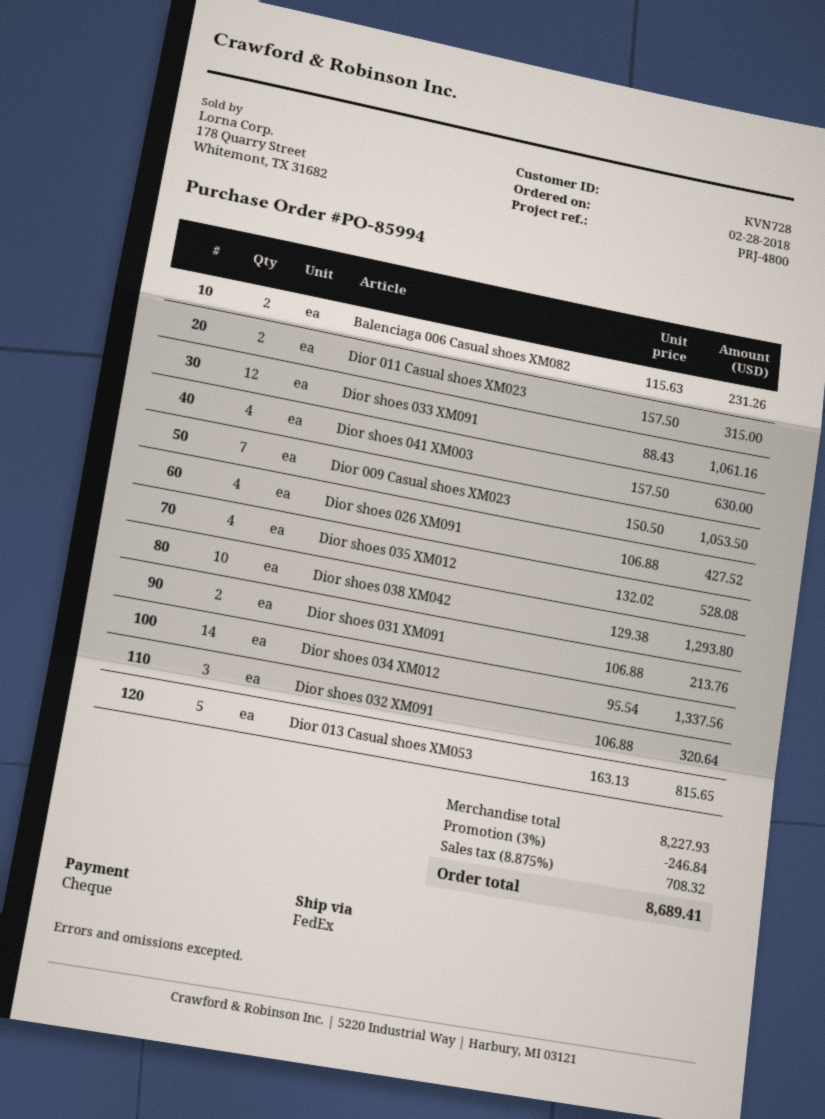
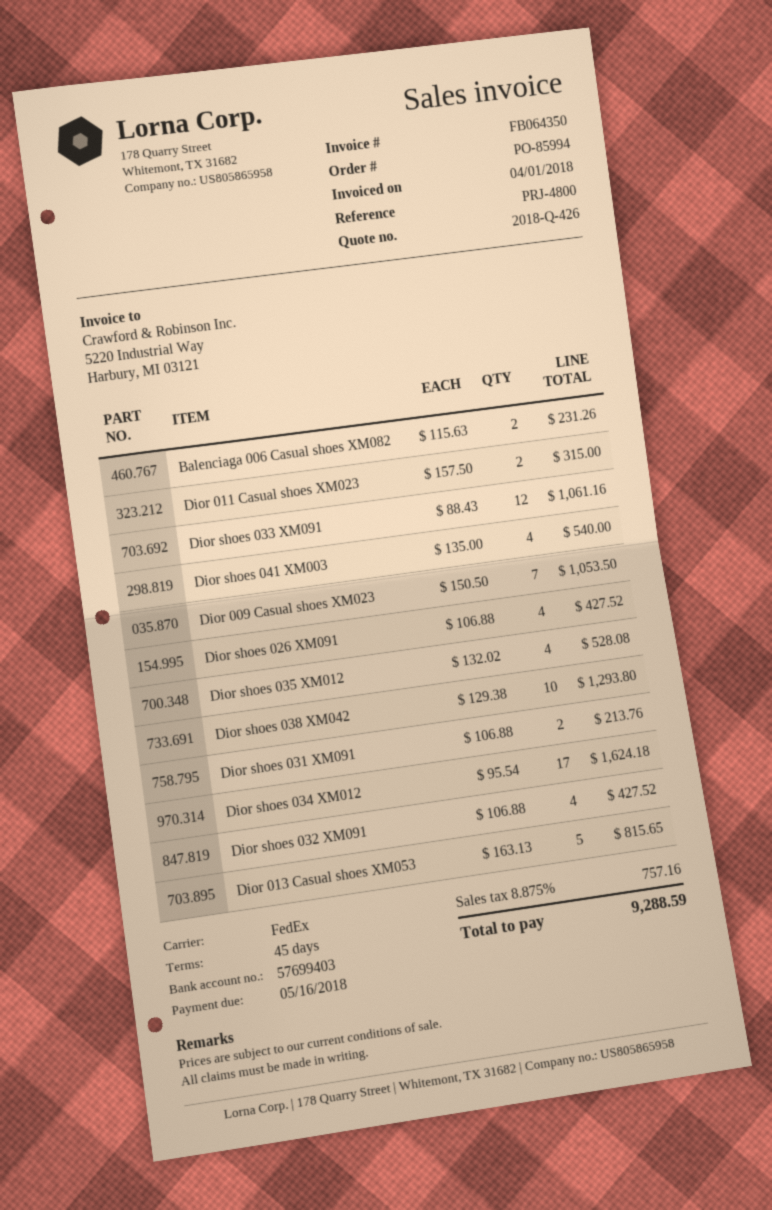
Dior shoes 041 XM003: 4 x 157.50 = 630.00 -> 4 x 135.00 = 540.00
Dior shoes 034 XM012: 14 x 95.54 = 1337.56 -> 17 x 95.54 = 1624.18
Dior shoes 032 XM091: 3 x 106.88 = 320.64 -> 4 x 106.88 = 427.52
discount: 3% = 246.84 -> none
tax: 8.875% = 708.32 -> 8.875% = 757.16
total: 8689.41 -> 9288.59

